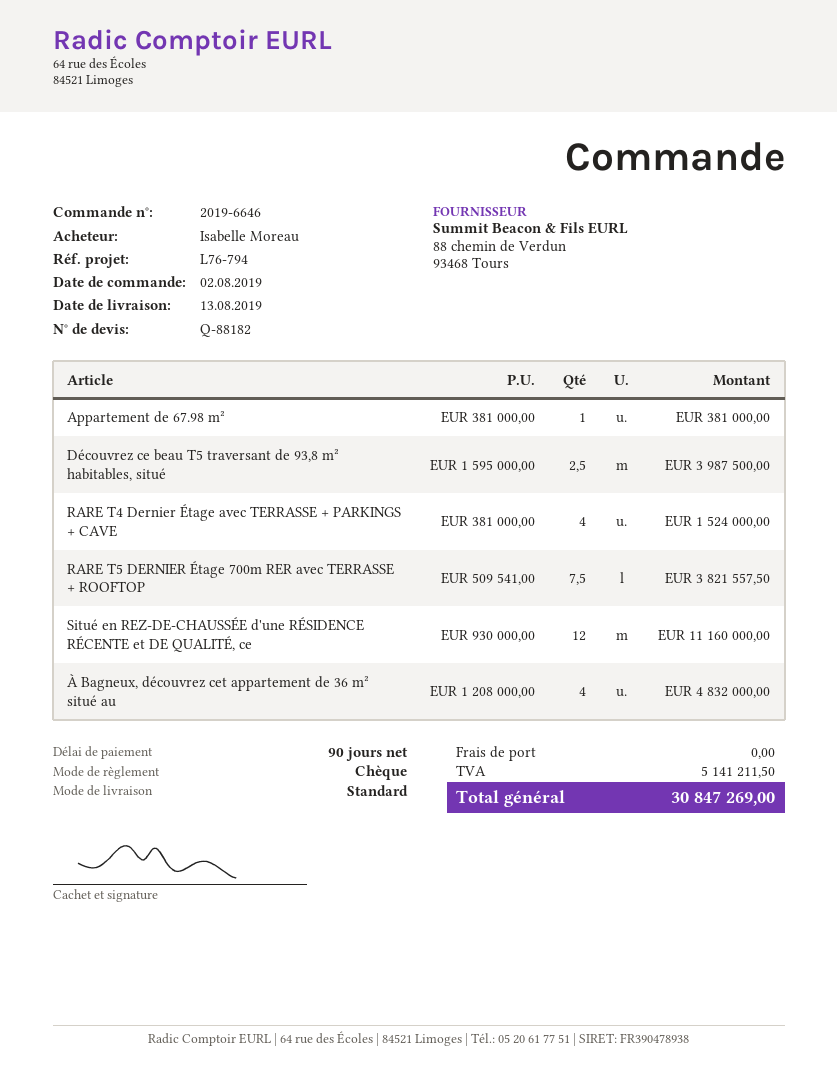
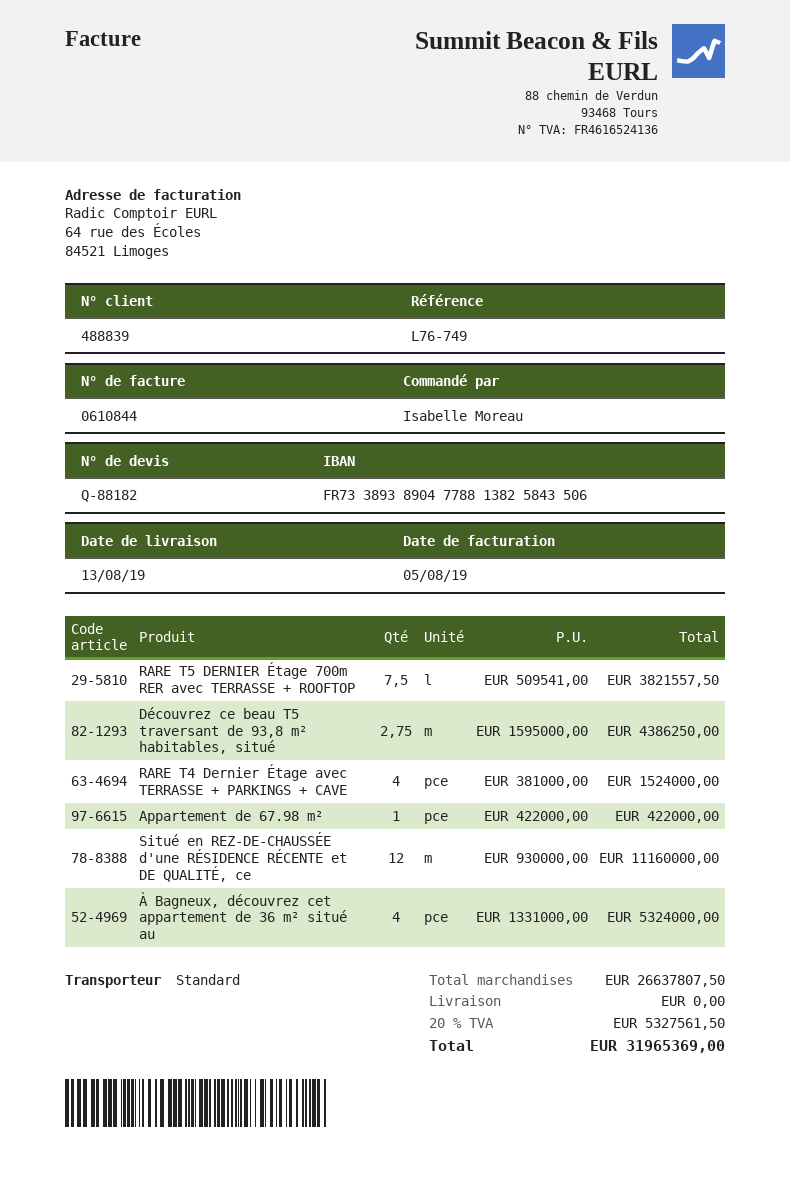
reference: L76-794 -> L76-749
Appartement de 67.98 m²: 1 x 381000.00 = 381000.00 -> 1 x 422000.00 = 422000.00
Découvrez ce beau T5 traversant de 93,8 m² habitables, situé: 2.5 x 1595000.00 = 3987500.00 -> 2.75 x 1595000.00 = 4386250.00
À Bagneux, découvrez cet appartement de 36 m² situé au: 4 x 1208000.00 = 4832000.00 -> 4 x 1331000.00 = 5324000.00
tax: 5141211.50 -> 5327561.50
total: 30847269.00 -> 31965369.00

